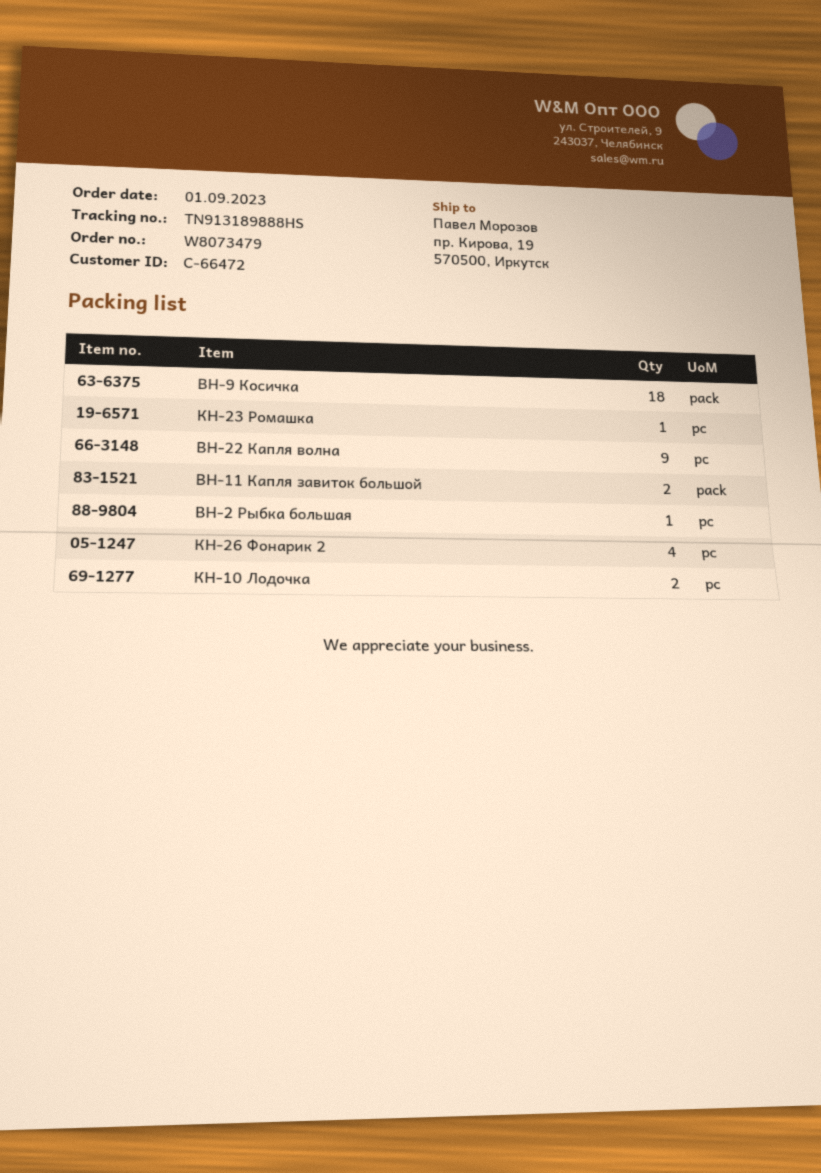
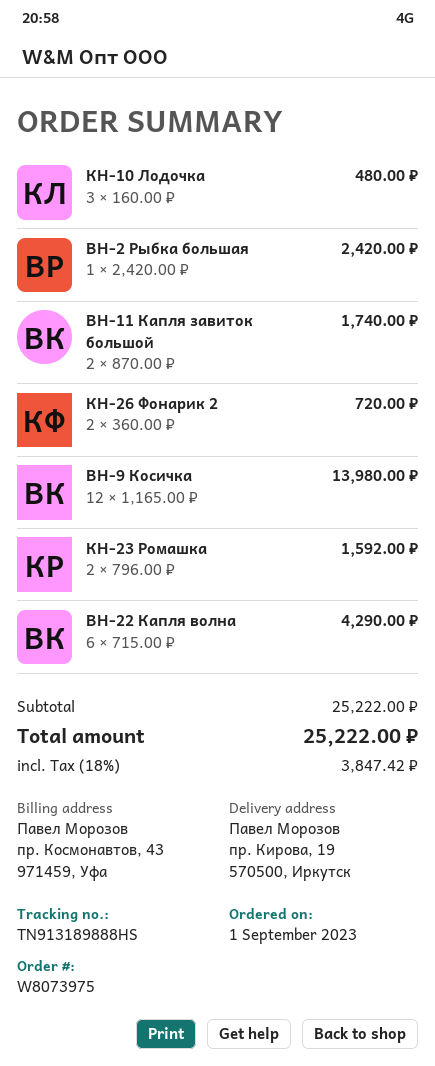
order number: W8073479 -> W8073975
ВН-9 Косичка: 18 -> 12
КН-23 Ромашка: 1 -> 2
ВН-22 Капля волна: 9 -> 6
КН-26 Фонарик 2: 4 -> 2
КН-10 Лодочка: 2 -> 3

